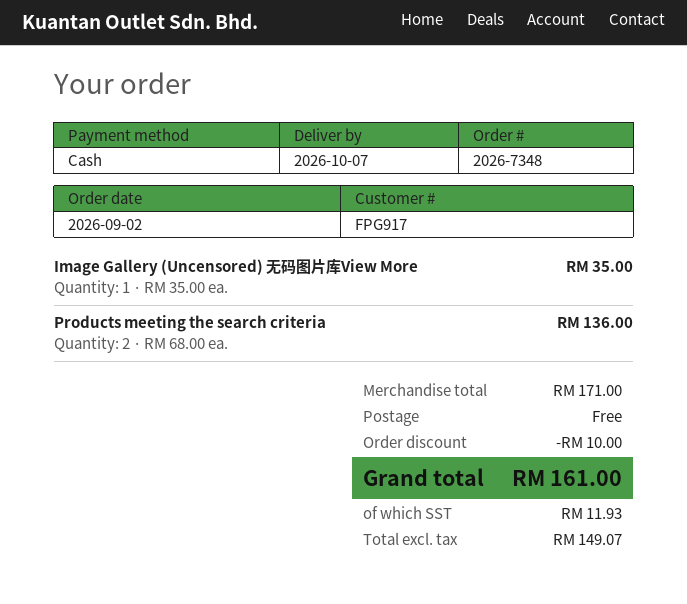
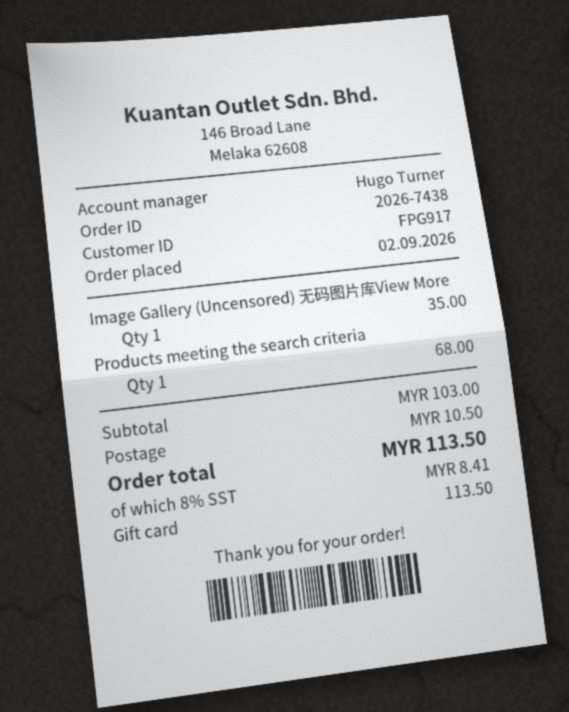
order number: 2026-7348 -> 2026-7438
payment method: cash -> gift card
Products meeting the search criteria: 2 for 136.00 -> 1 for 68.00
subtotal: 171.00 -> 103.00
discount: 10.00 -> none
shipping: 0.00 -> 10.50
tax: 11.93 -> 8.41
total: 161.00 -> 113.50

